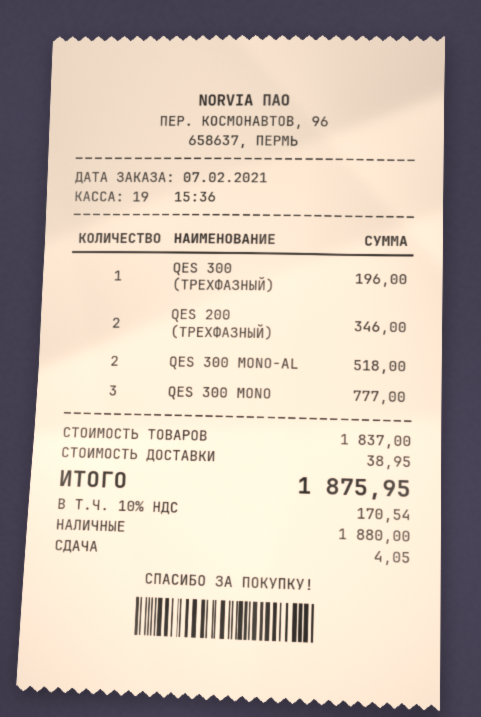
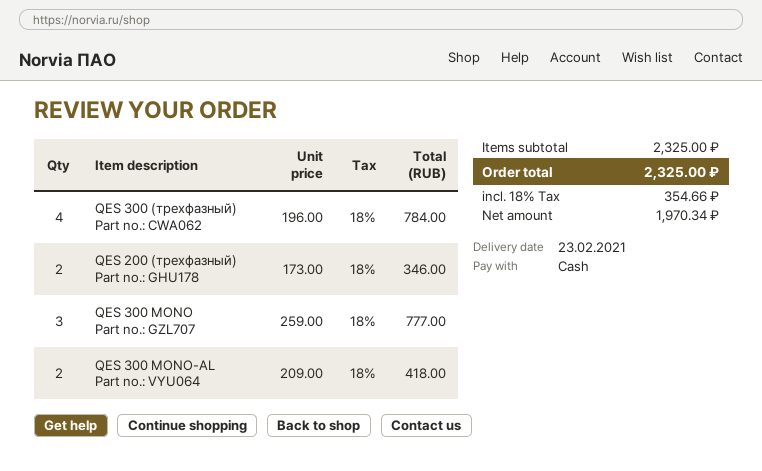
QES 300 (ТРЕХФАЗНЫЙ): 1 for 196.00 -> 4 for 784.00
QES 300 MONO-AL: 2 for 518.00 -> 2 for 418.00
subtotal: 1837.00 -> 2325.00
shipping: 38.95 -> none
tax: 10% = 170.54 -> 18% = 354.66
total: 1875.95 -> 2325.00

